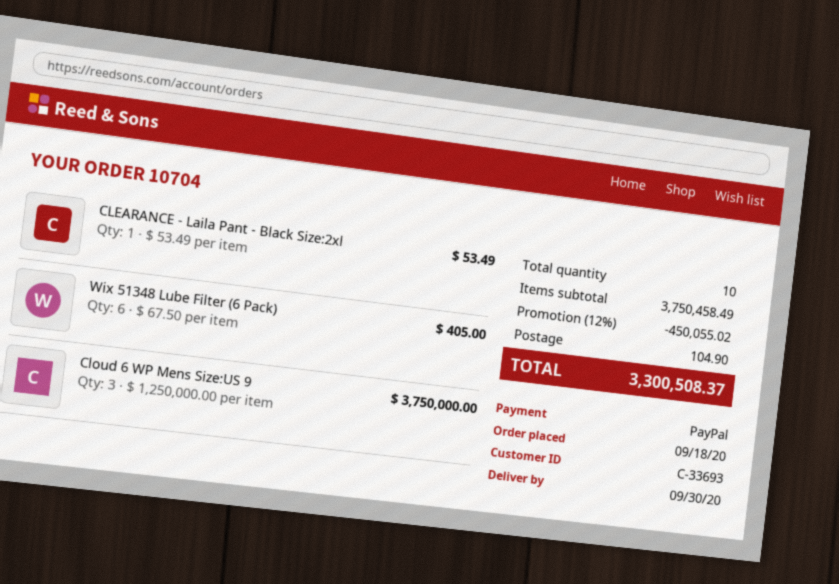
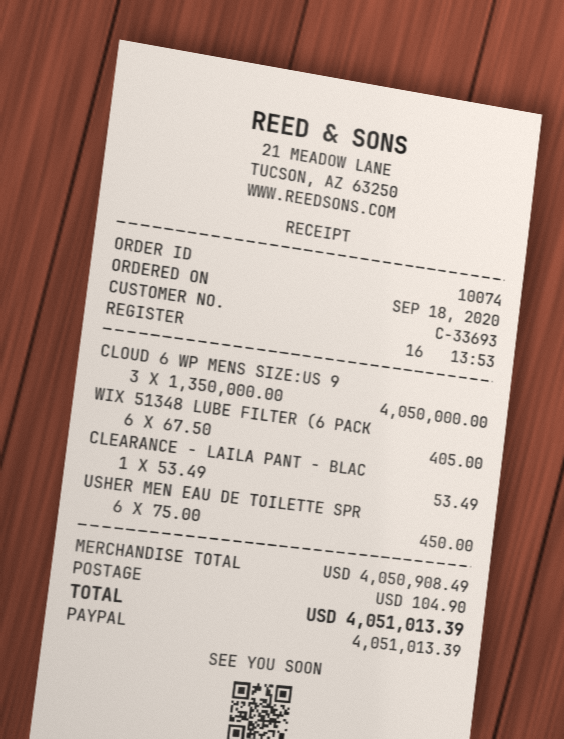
order number: 10704 -> 10074
Cloud 6 WP Mens Size:US 9: 3 x 1250000.00 = 3750000.00 -> 3 x 1350000.00 = 4050000.00
USHER MEN EAU DE TOILETTE SPR: none -> 6 x 75.00 = 450.00
subtotal: 3750458.49 -> 4050908.49
discount: 12% = 450055.02 -> none
total: 3300508.37 -> 4051013.39

